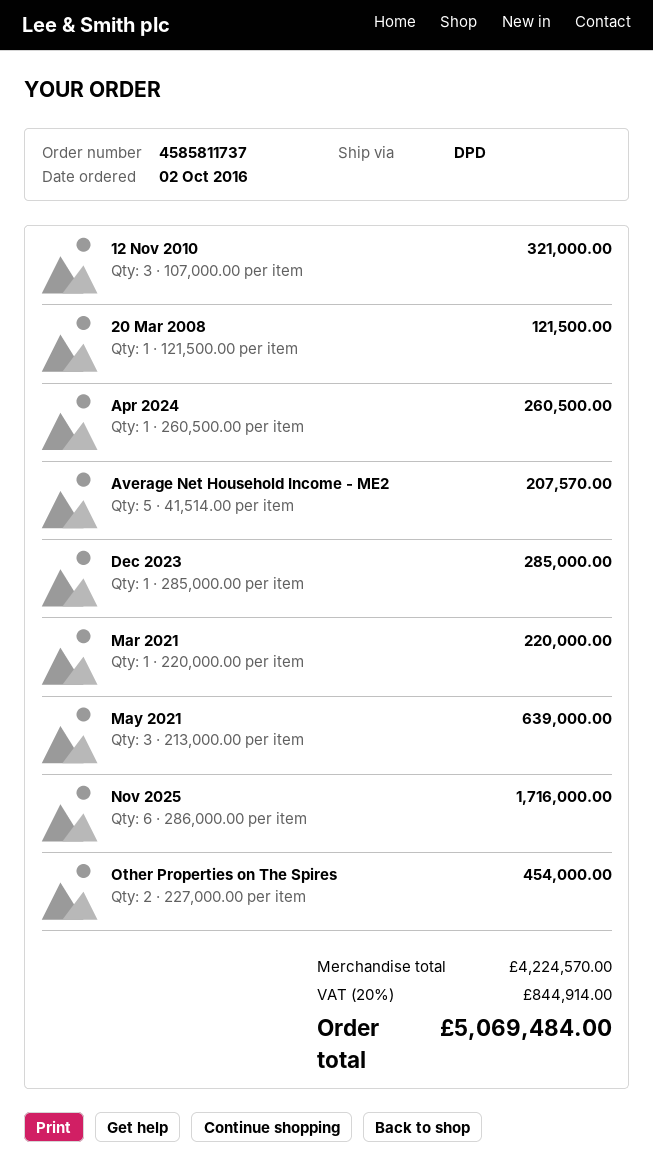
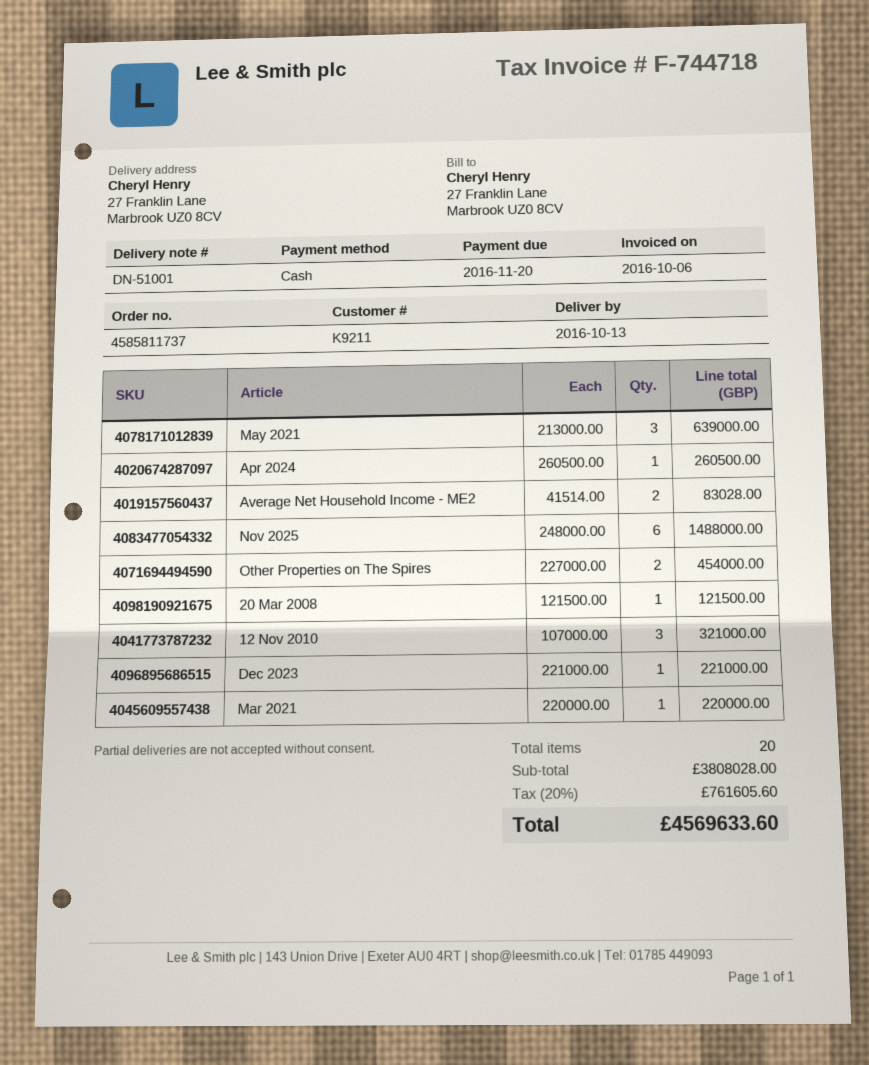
Average Net Household Income - ME2: 5 x 41514.00 = 207570.00 -> 2 x 41514.00 = 83028.00
Dec 2023: 1 x 285000.00 = 285000.00 -> 1 x 221000.00 = 221000.00
Nov 2025: 6 x 286000.00 = 1716000.00 -> 6 x 248000.00 = 1488000.00
subtotal: 4224570.00 -> 3808028.00
tax: 20% = 844914.00 -> 20% = 761605.60
total: 5069484.00 -> 4569633.60

